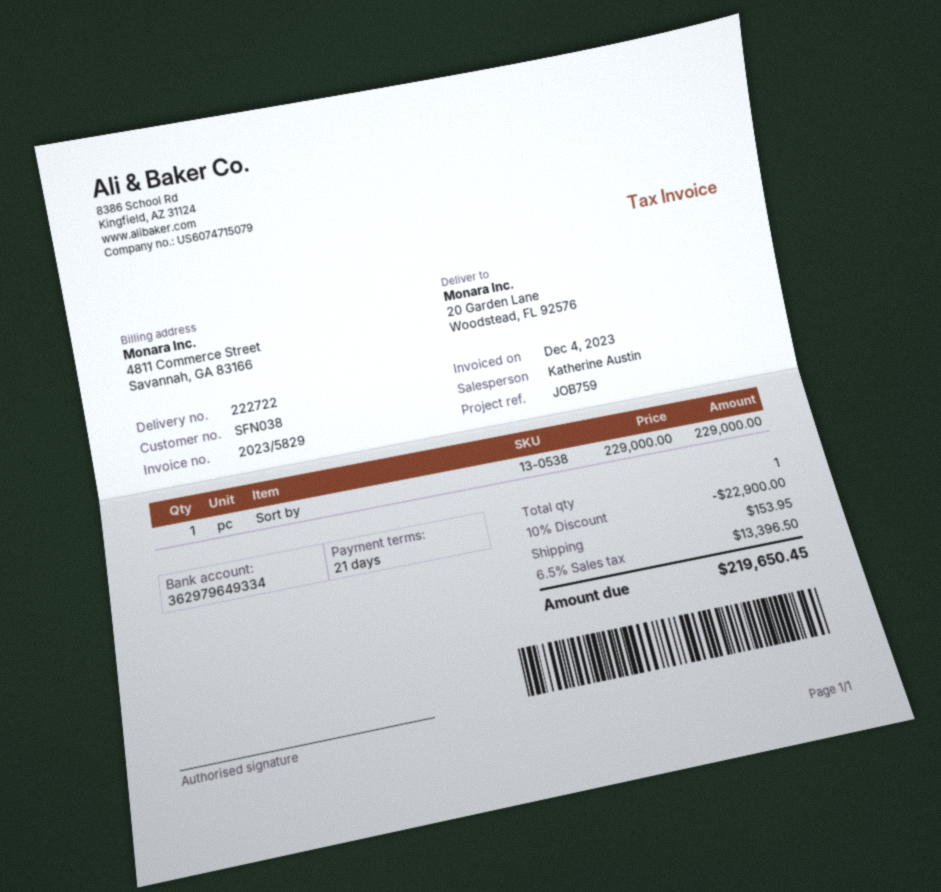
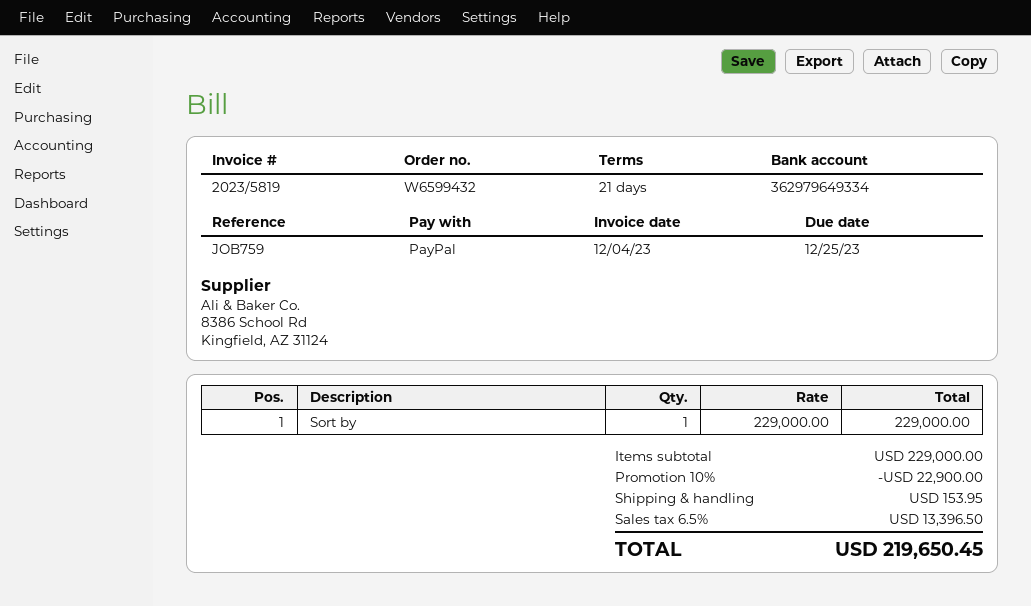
invoice number: 2023/5829 -> 2023/5819

